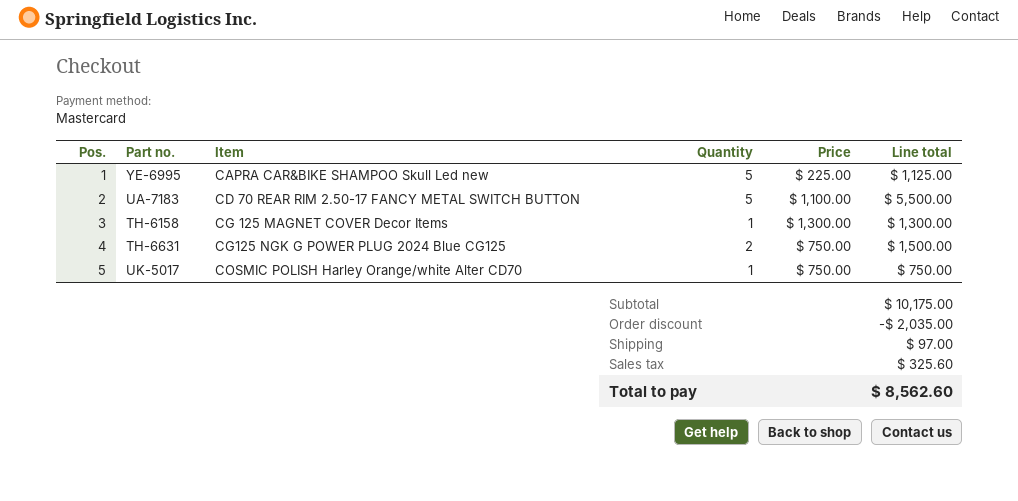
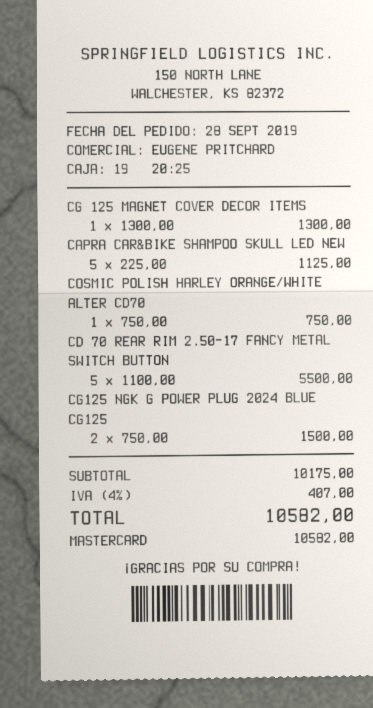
discount: 2035.00 -> none
shipping: 97.00 -> none
tax: 325.60 -> 407.00
total: 8562.60 -> 10582.00

